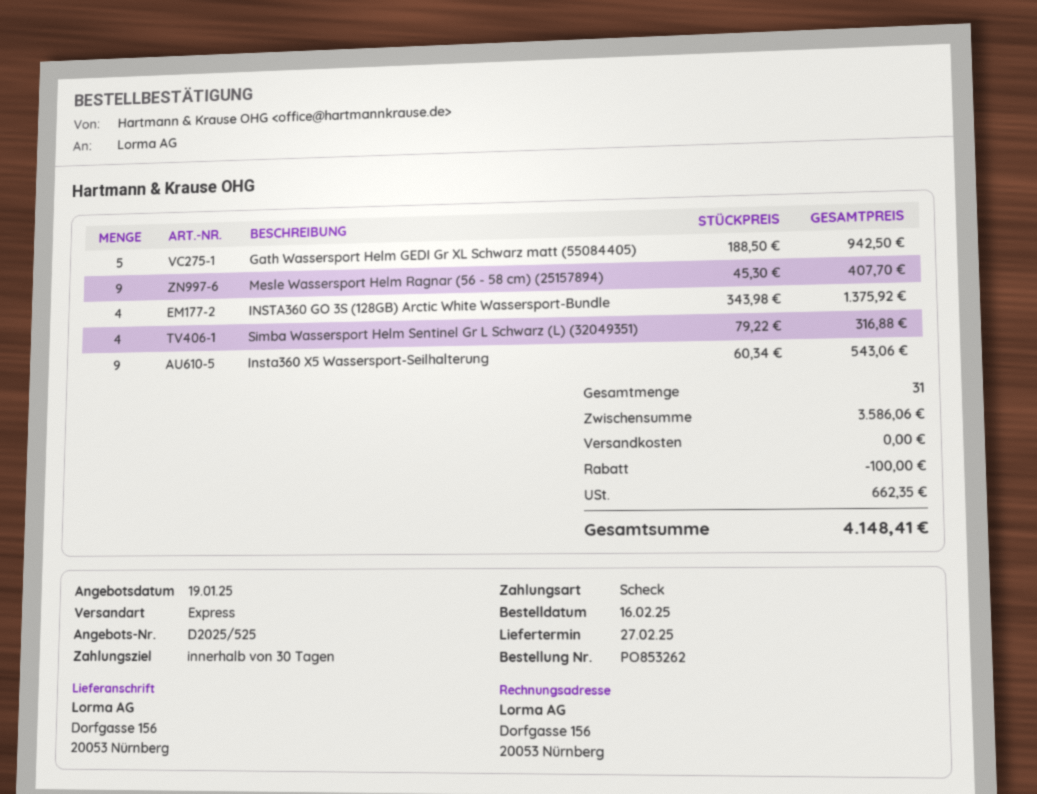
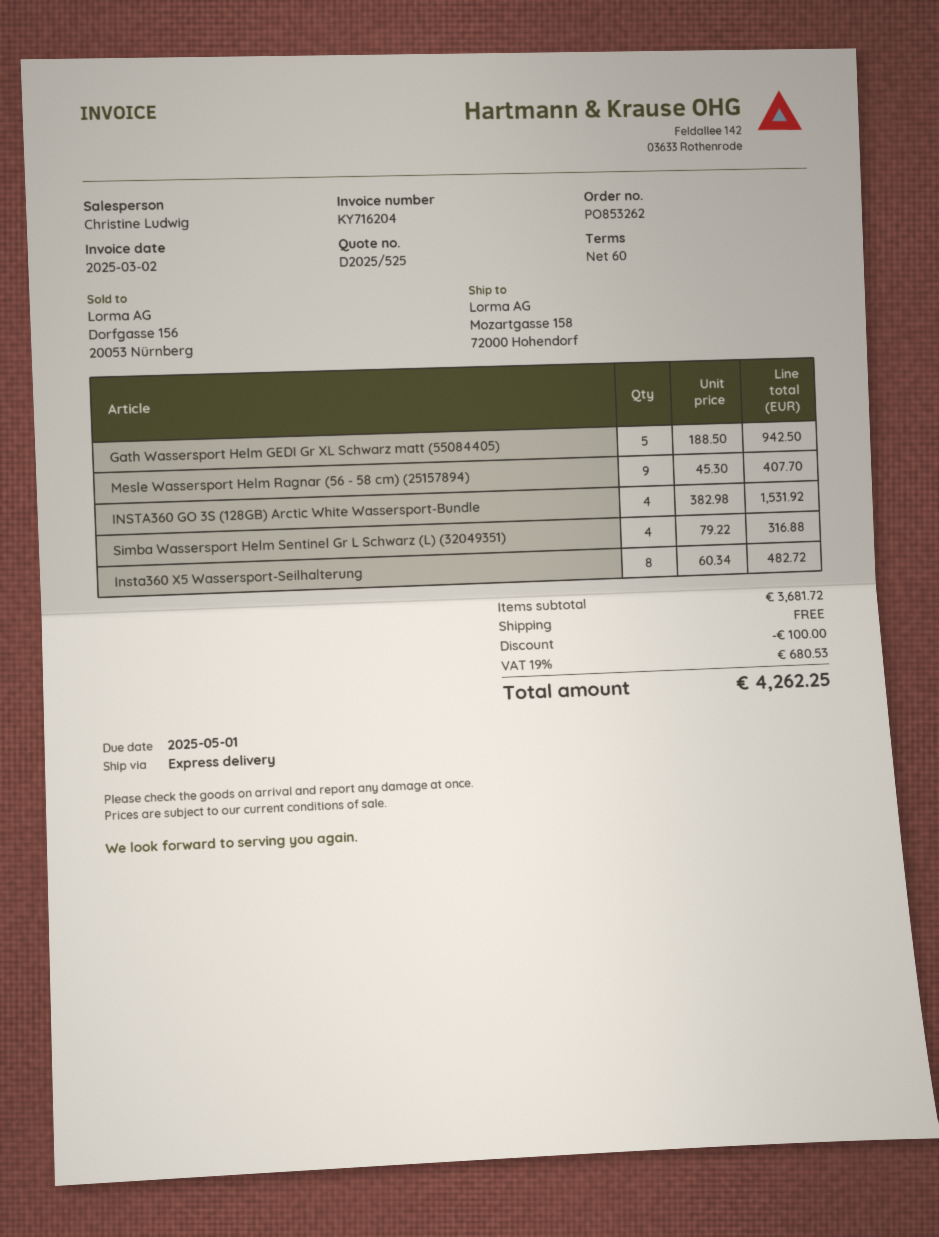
payment terms: 30 days -> 60 days
ship to: Dorfgasse 156, 20053 Nürnberg -> Mozartgasse 158, 72000 Hohendorf
INSTA360 GO 3S (128GB) Arctic White Wassersport-Bundle: 4 x 343.98 = 1375.92 -> 4 x 382.98 = 1531.92
Insta360 X5 Wassersport-Seilhalterung: 9 x 60.34 = 543.06 -> 8 x 60.34 = 482.72
subtotal: 3586.06 -> 3681.72
tax: 662.35 -> 680.53
total: 4148.41 -> 4262.25

